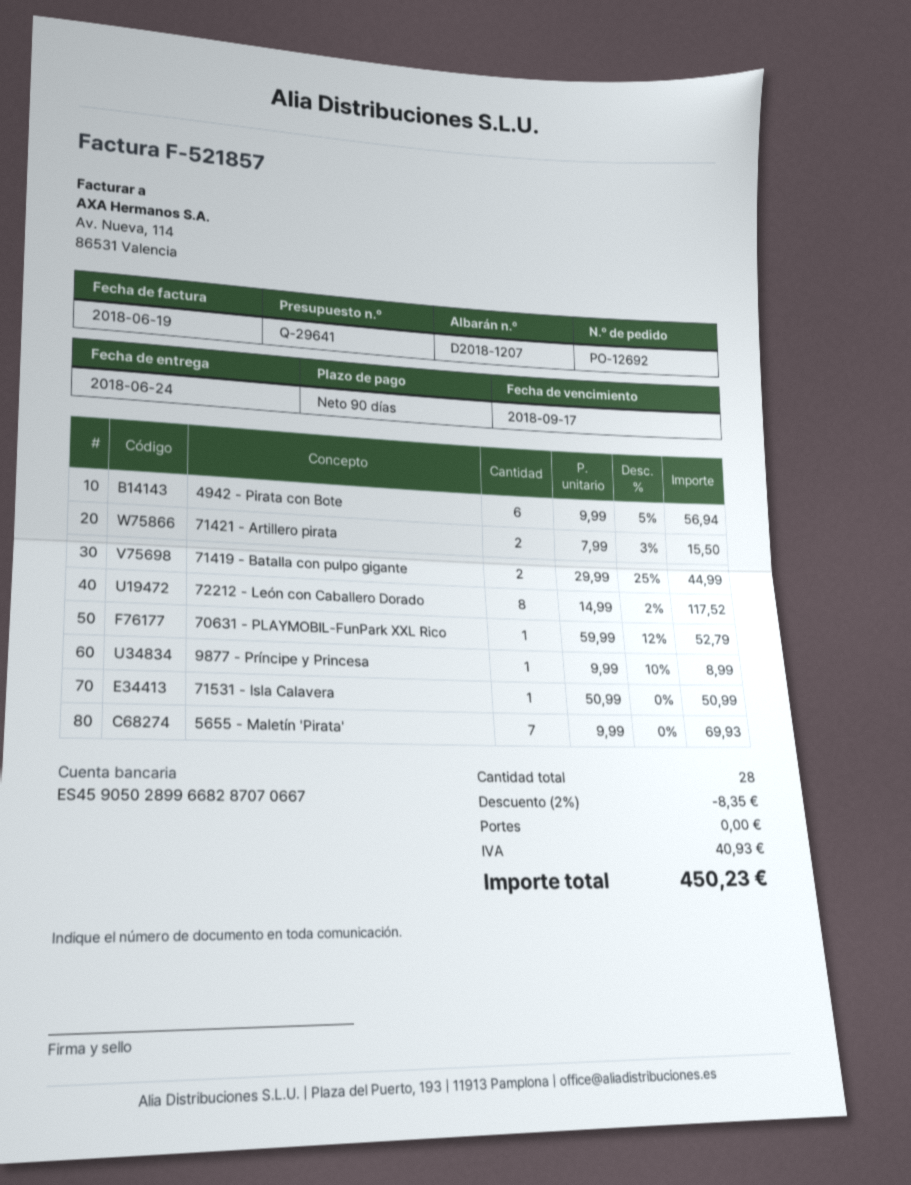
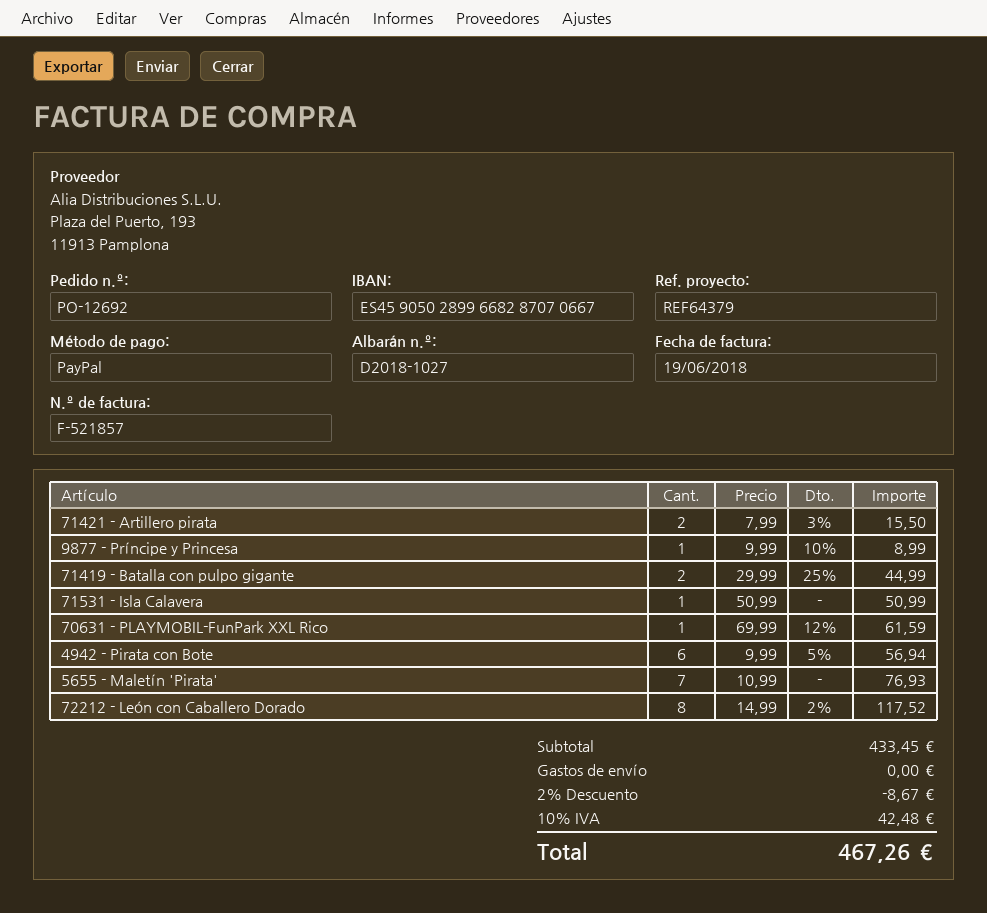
delivery note number: D2018-1207 -> D2018-1027
70631 - PLAYMOBIL-FunPark XXL Rico: 1 x 59.99 - 12% = 52.79 -> 1 x 69.99 - 12% = 61.59
5655 - Maletín 'Pirata': 7 x 9.99 = 69.93 -> 7 x 10.99 = 76.93
discount: 2% = 8.35 -> 2% = 8.67
tax: 40.93 -> 42.48
total: 450.23 -> 467.26

